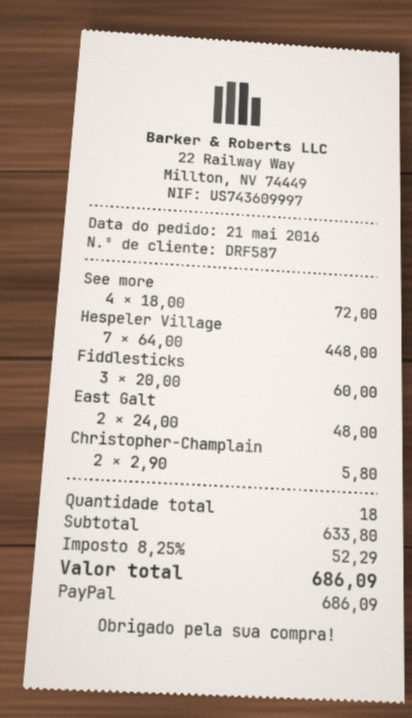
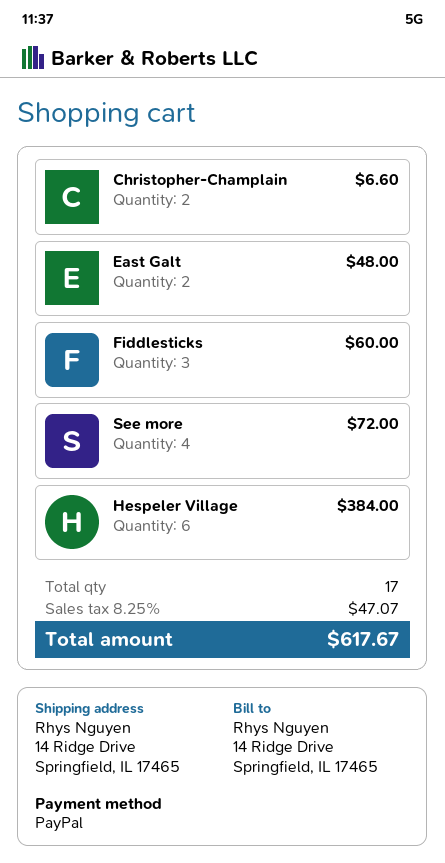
Hespeler Village: 7 for 448.00 -> 6 for 384.00
Christopher-Champlain: 2 for 5.80 -> 2 for 6.60
total quantity: 18 -> 17
tax: 8.25% = 52.29 -> 8.25% = 47.07
total: 686.09 -> 617.67

